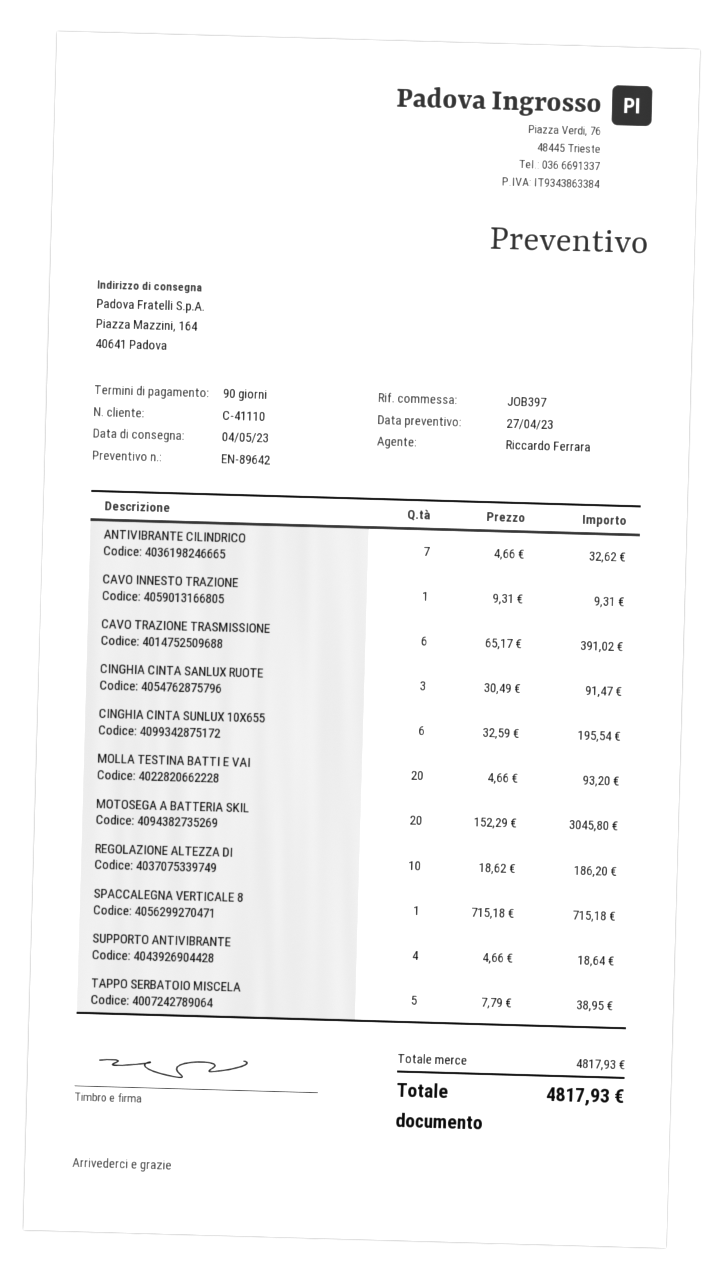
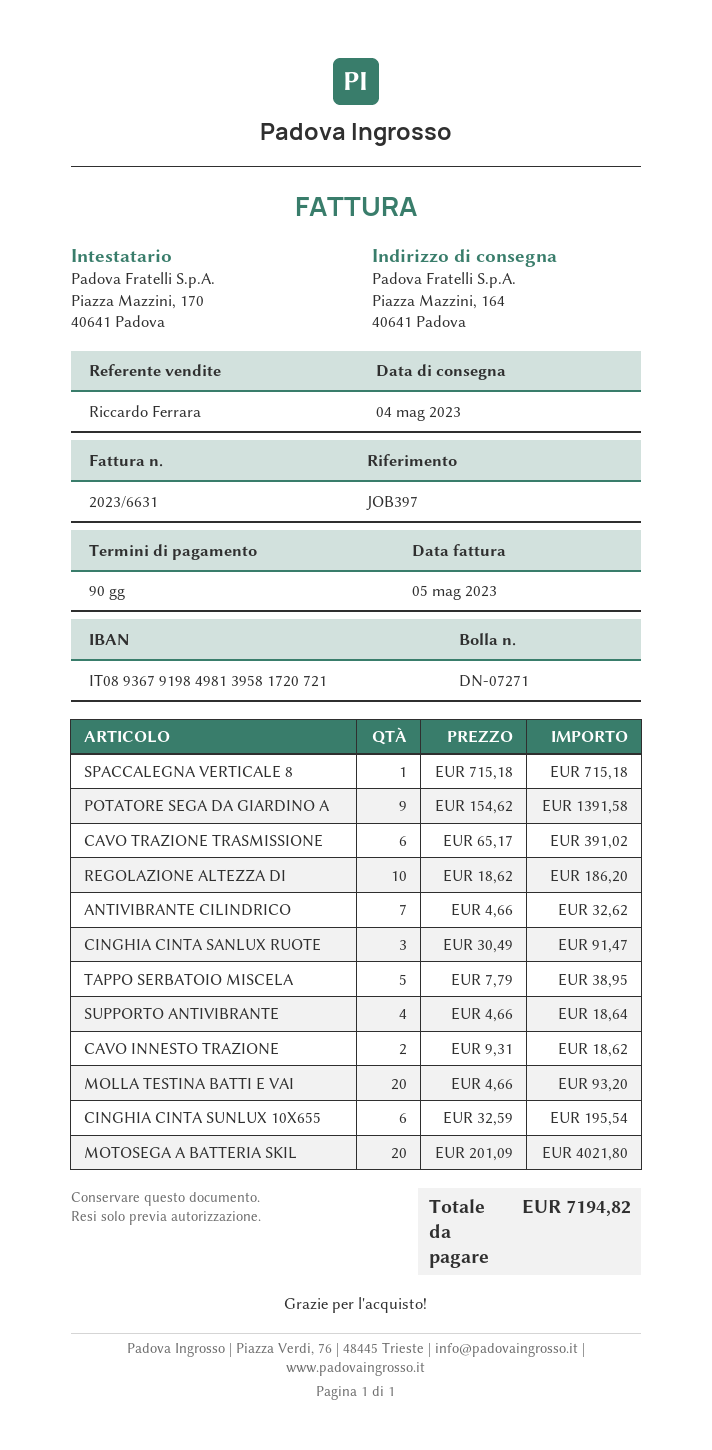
CAVO INNESTO TRAZIONE: 1 x 9.31 = 9.31 -> 2 x 9.31 = 18.62
MOTOSEGA A BATTERIA SKIL: 20 x 152.29 = 3045.80 -> 20 x 201.09 = 4021.80
POTATORE SEGA DA GIARDINO A: none -> 9 x 154.62 = 1391.58
total: 4817.93 -> 7194.82

